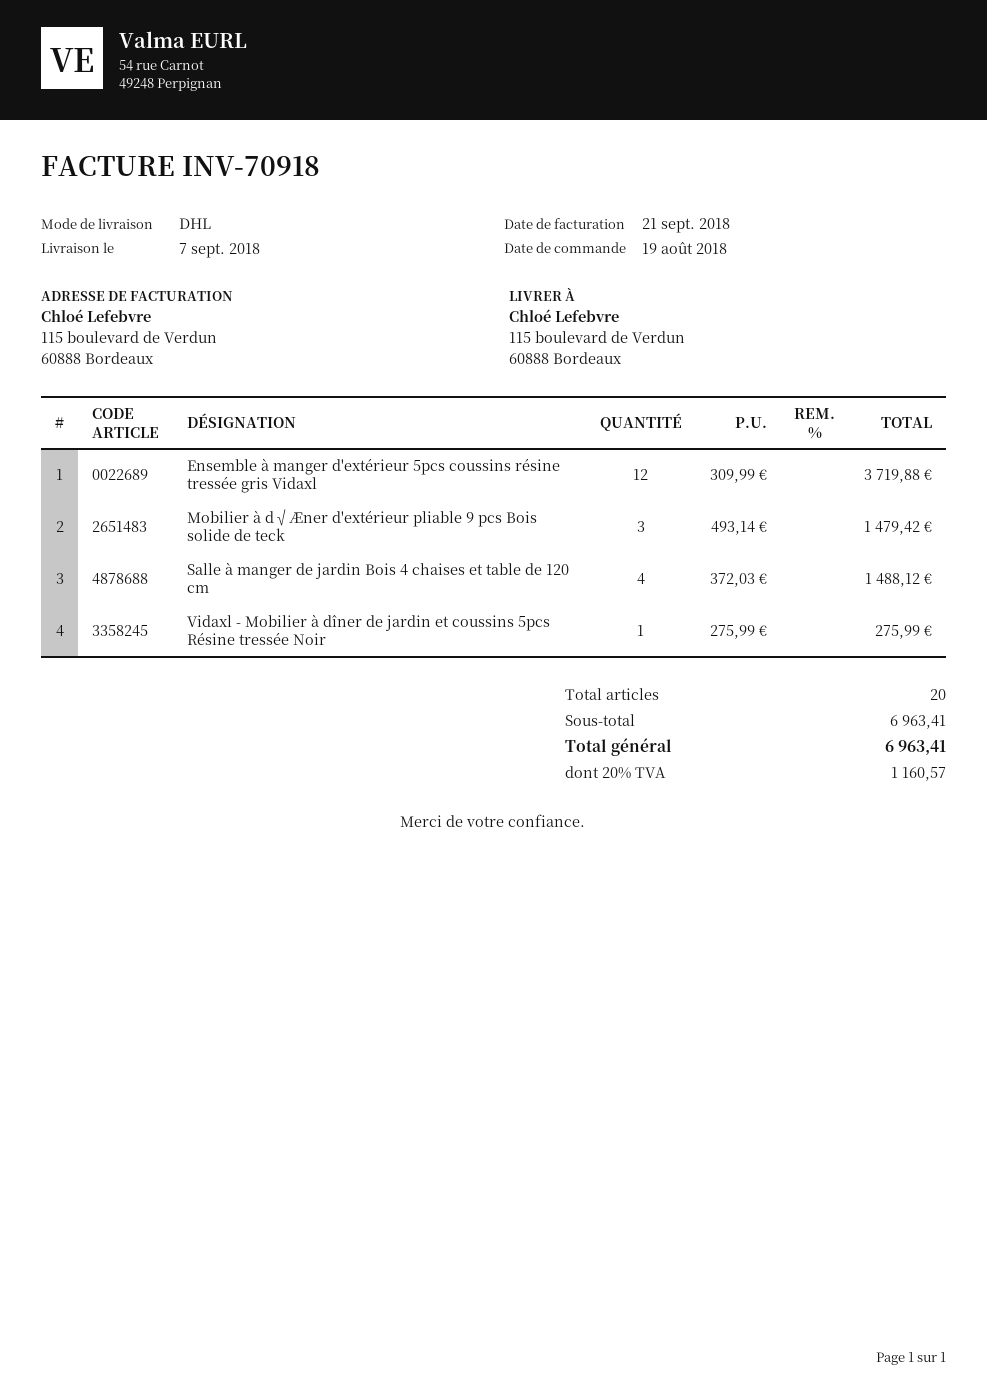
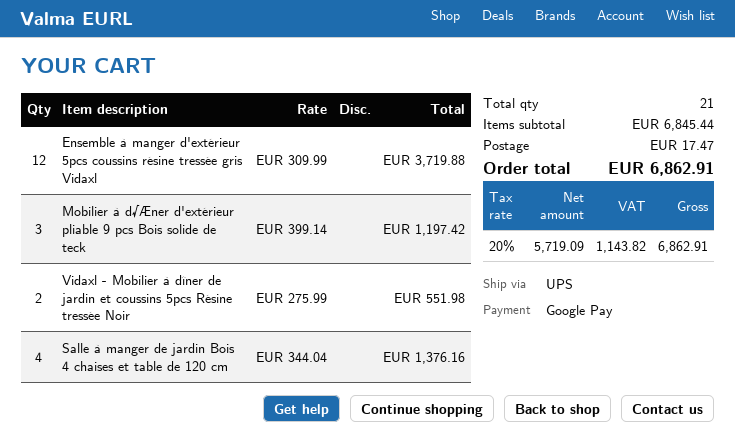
shipping method: DHL -> UPS
Mobilier à d√Æner d'extérieur pliable 9 pcs Bois solide de teck: 3 x 493.14 = 1479.42 -> 3 x 399.14 = 1197.42
Salle à manger de jardin Bois 4 chaises et table de 120 cm: 4 x 372.03 = 1488.12 -> 4 x 344.04 = 1376.16
Vidaxl - Mobilier à dîner de jardin et coussins 5pcs Résine tressée Noir: 1 x 275.99 = 275.99 -> 2 x 275.99 = 551.98
total quantity: 20 -> 21
subtotal: 6963.41 -> 6845.44
shipping: none -> 17.47
tax: 20% = 1160.57 -> 20% = 1143.82
total: 6963.41 -> 6862.91

